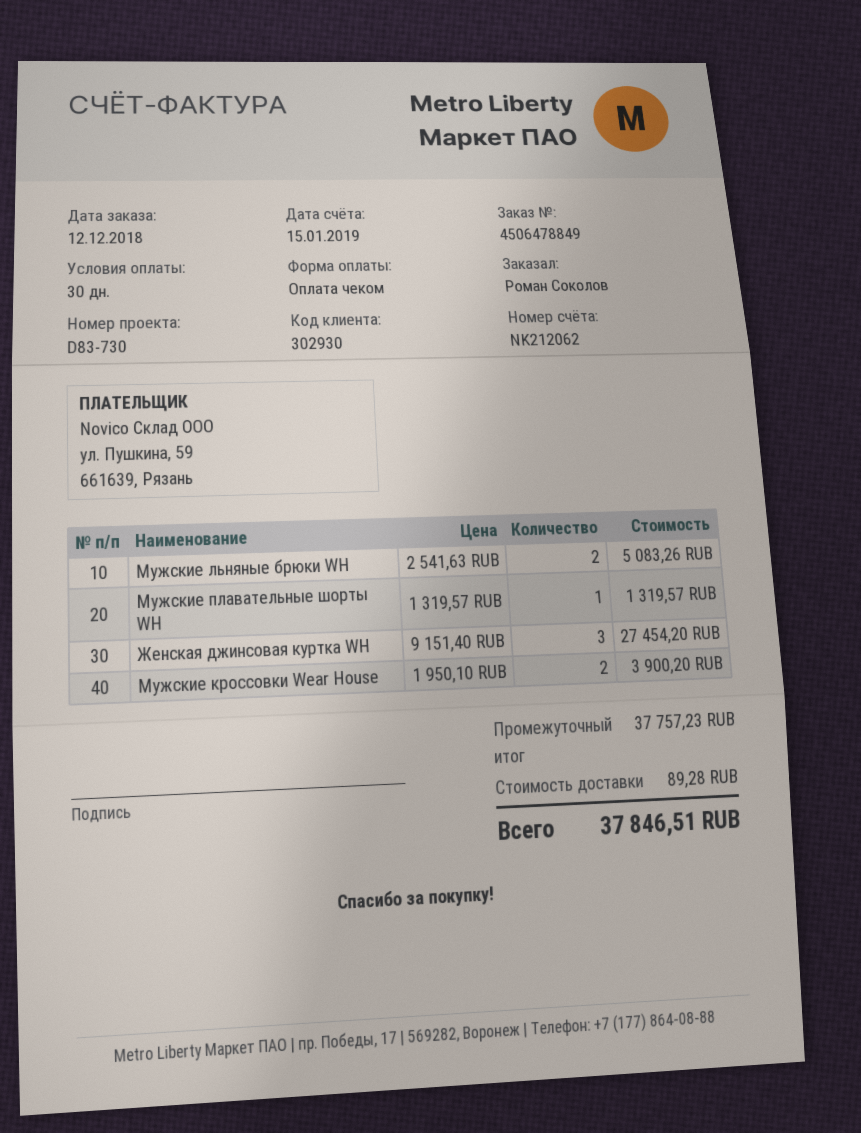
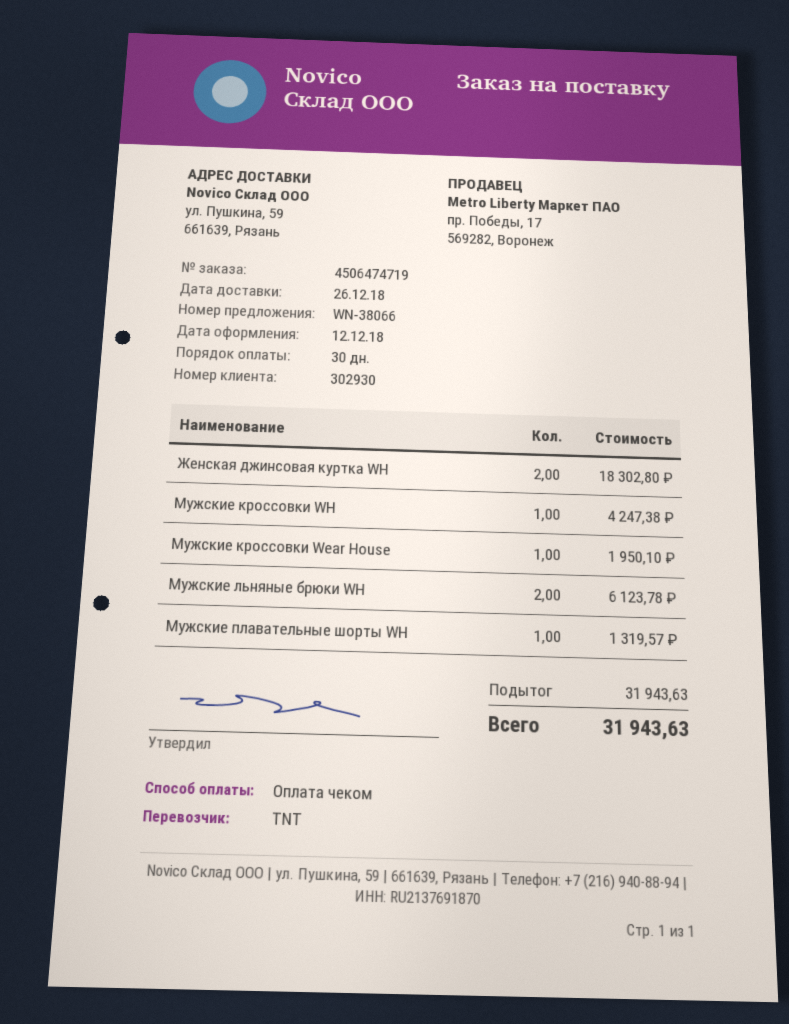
order number: 4506478849 -> 4506474719
Мужские льняные брюки WH: 2 for 5083.26 -> 2 for 6123.78
Женская джинсовая куртка WH: 3 for 27454.20 -> 2 for 18302.80
Мужские кроссовки Wear House: 2 for 3900.20 -> 1 for 1950.10
Мужские кроссовки WH: none -> 1 for 4247.38
subtotal: 37757.23 -> 31943.63
shipping: 89.28 -> none
total: 37846.51 -> 31943.63

